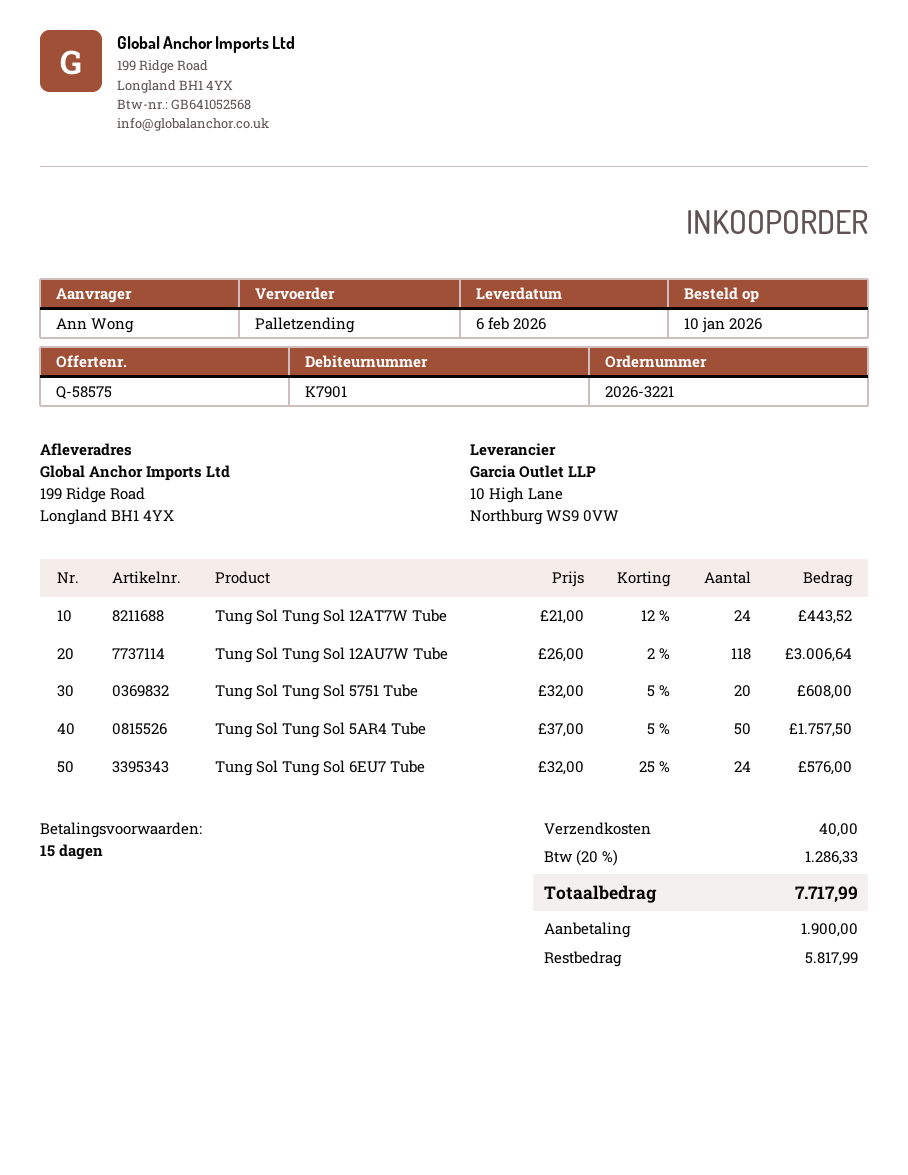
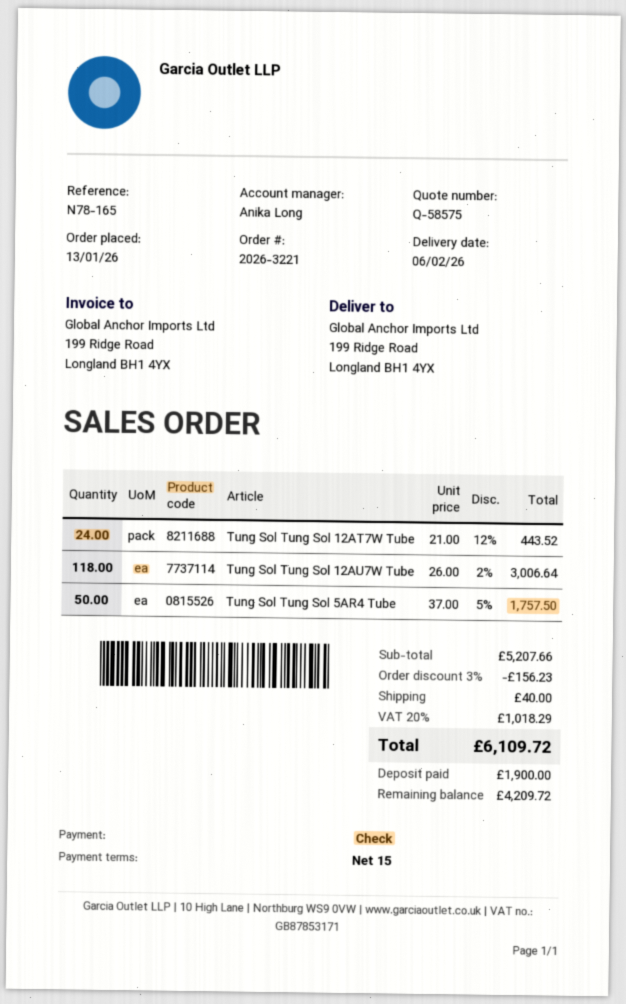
order date: 2026-01-10 -> 2026-01-13
Tung Sol Tung Sol 5751 Tube: 20 x 32.00 - 5% = 608.00 -> none
Tung Sol Tung Sol 6EU7 Tube: 24 x 32.00 - 25% = 576.00 -> none
discount: none -> 3% = 156.23
tax: 20% = 1286.33 -> 20% = 1018.29
total: 7717.99 -> 6109.72
balance: 5817.99 -> 4209.72

